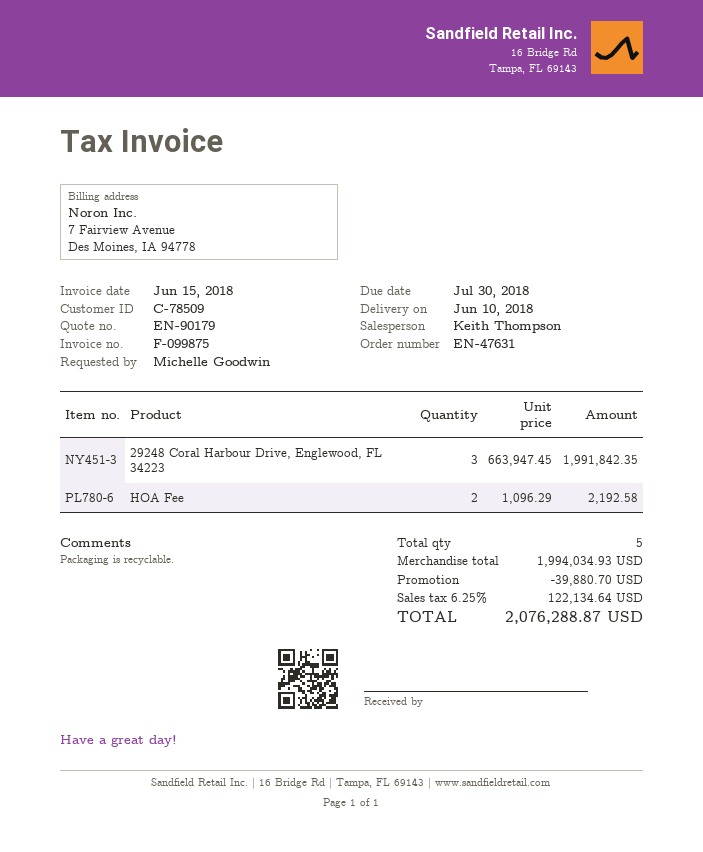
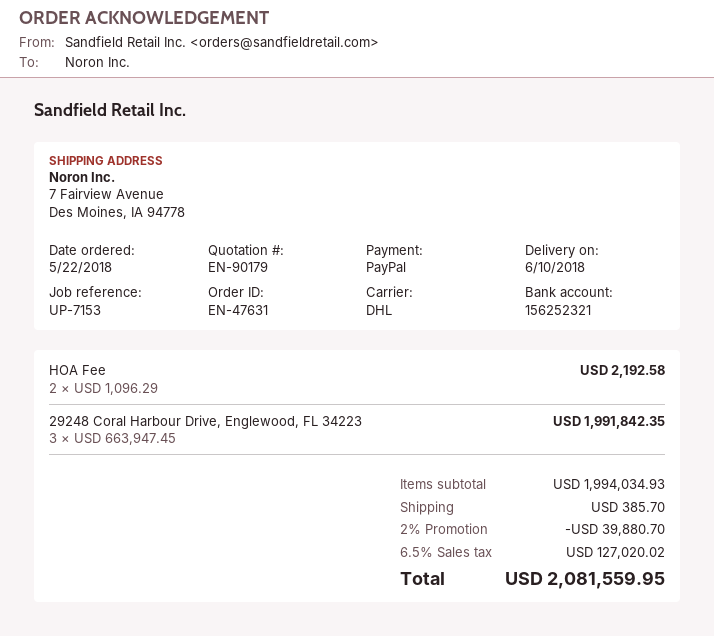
shipping: none -> 385.70
tax: 6.25% = 122134.64 -> 6.5% = 127020.02
total: 2076288.87 -> 2081559.95

